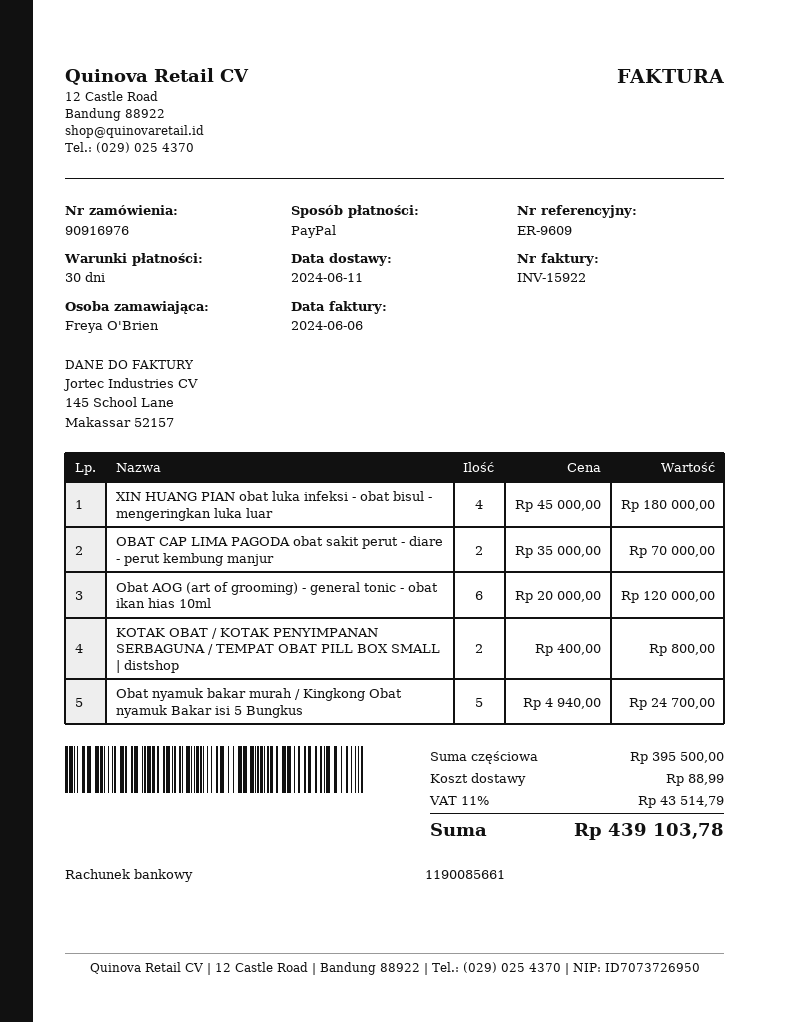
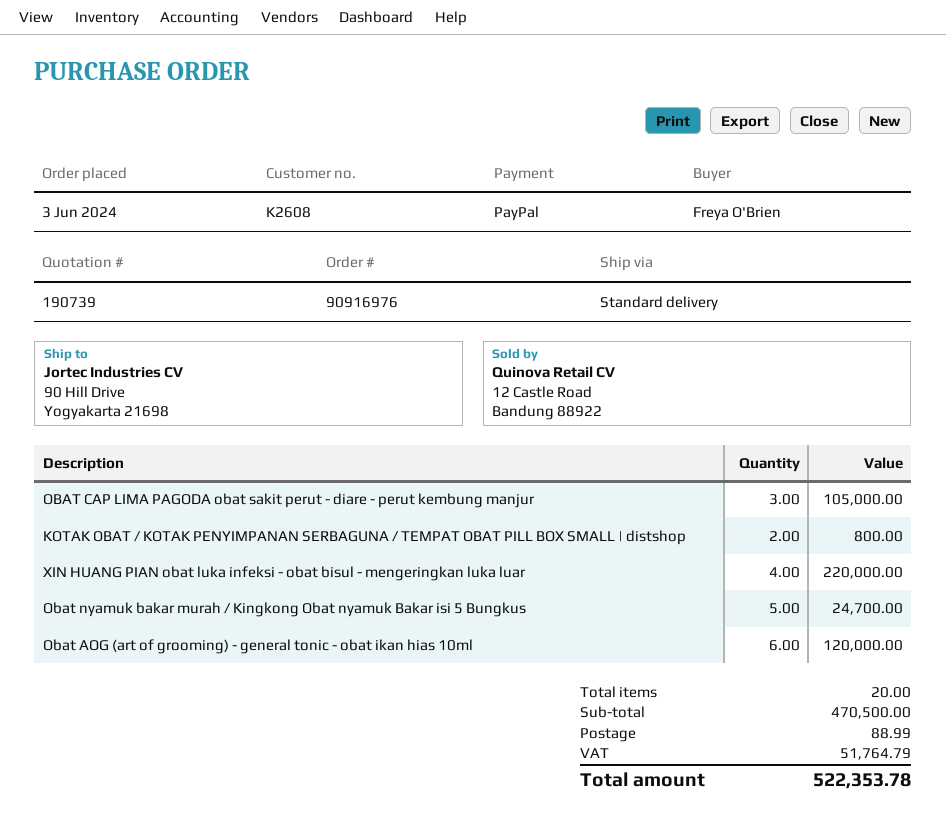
XIN HUANG PIAN obat luka infeksi - obat bisul - mengeringkan luka luar: 4 for 180000.00 -> 4 for 220000.00
OBAT CAP LIMA PAGODA obat sakit perut - diare - perut kembung manjur: 2 for 70000.00 -> 3 for 105000.00
subtotal: 395500.00 -> 470500.00
tax: 43514.79 -> 51764.79
total: 439103.78 -> 522353.78

